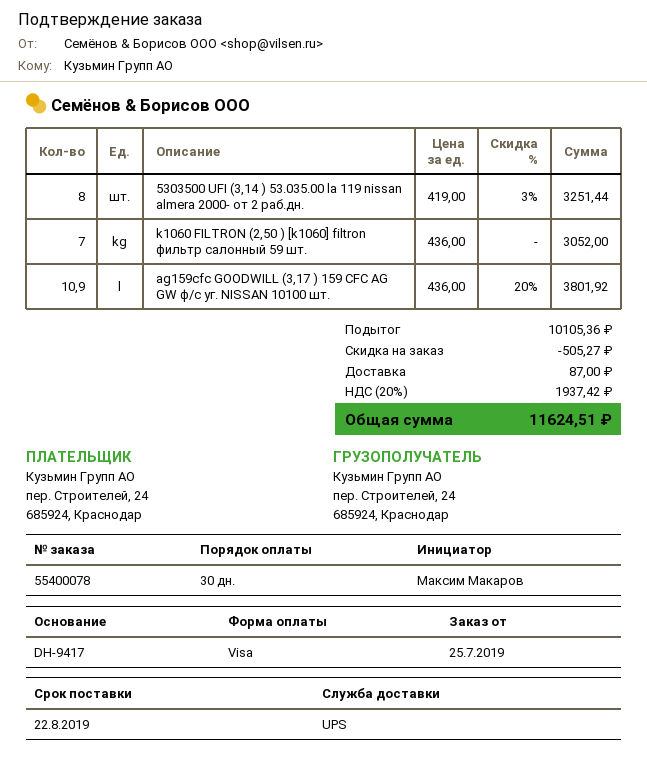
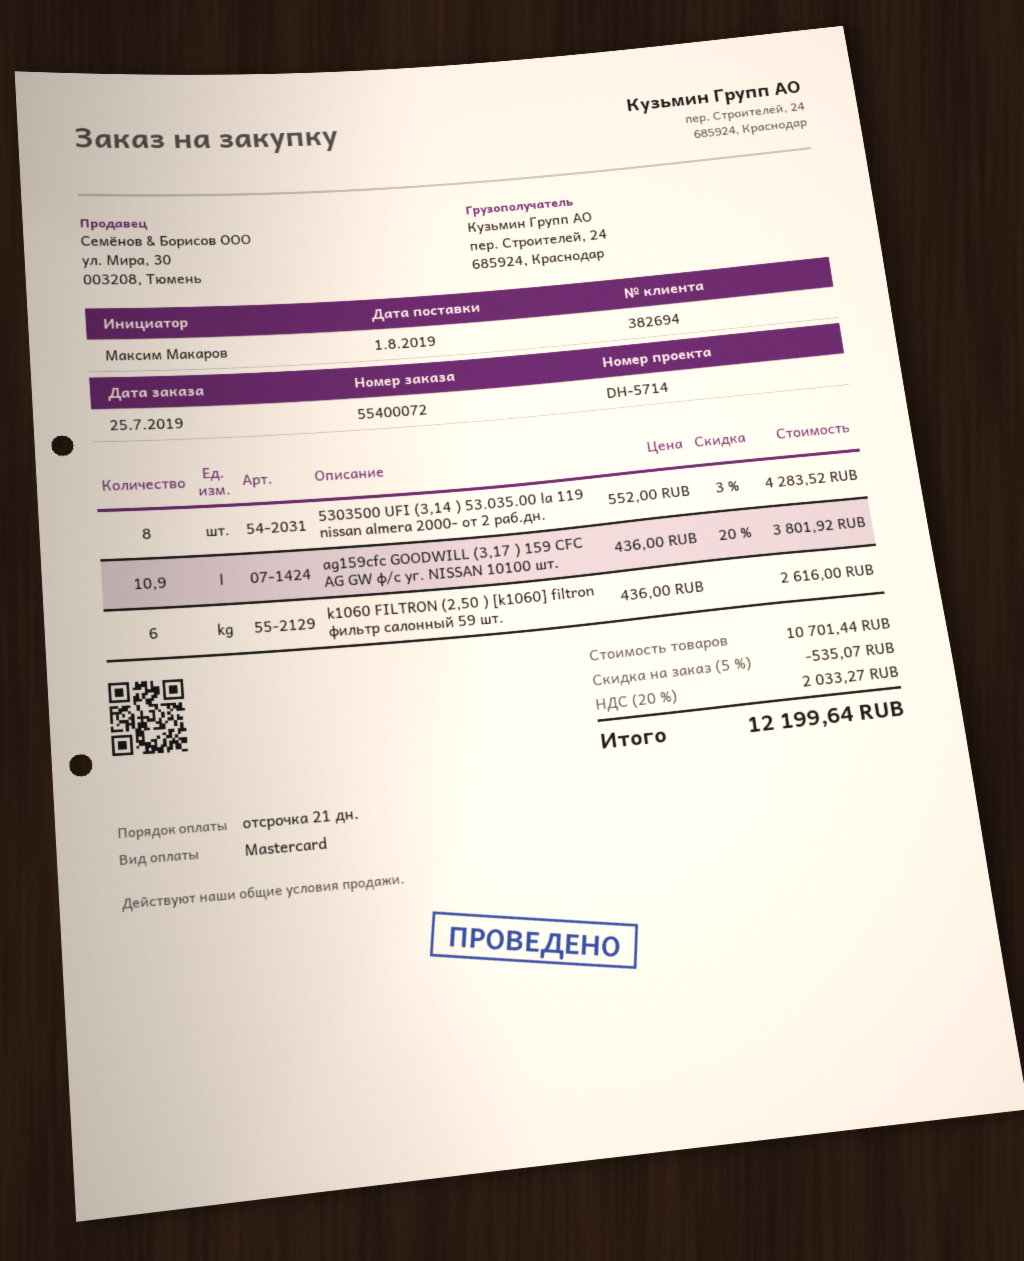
order number: 55400078 -> 55400072
delivery date: 2019-08-22 -> 2019-08-01
payment terms: 30 days -> 21 days
reference: DH-9417 -> DH-5714
payment method: Visa -> Mastercard
5303500 UFI (3,14 ) 53.035.00 la 119 nissan almera 2000- от 2 раб.дн.: 8 x 419.00 - 3% = 3251.44 -> 8 x 552.00 - 3% = 4283.52
k1060 FILTRON (2,50 ) [k1060] filtron фильтр салонный 59 шт.: 7 x 436.00 = 3052.00 -> 6 x 436.00 = 2616.00
subtotal: 10105.36 -> 10701.44
discount: 505.27 -> 535.07
shipping: 87.00 -> none
tax: 20% = 1937.42 -> 20% = 2033.27
total: 11624.51 -> 12199.64

